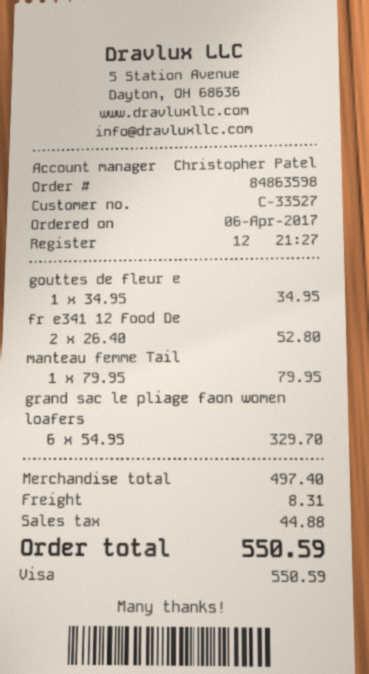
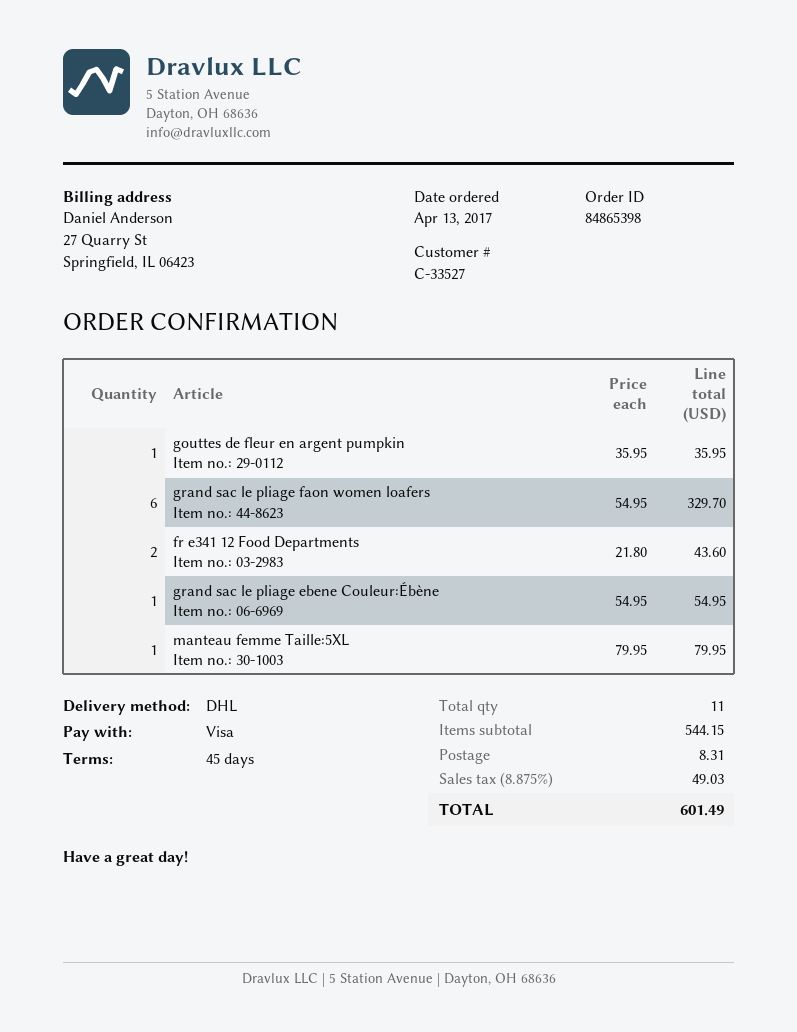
order number: 84863598 -> 84865398
order date: 2017-04-06 -> 2017-04-13
gouttes de fleur e: 1 x 34.95 = 34.95 -> 1 x 35.95 = 35.95
fr e341 12 Food De: 2 x 26.40 = 52.80 -> 2 x 21.80 = 43.60
grand sac le pliage ebene Couleur:Ébène: none -> 1 x 54.95 = 54.95
subtotal: 497.40 -> 544.15
tax: 44.88 -> 49.03
total: 550.59 -> 601.49

